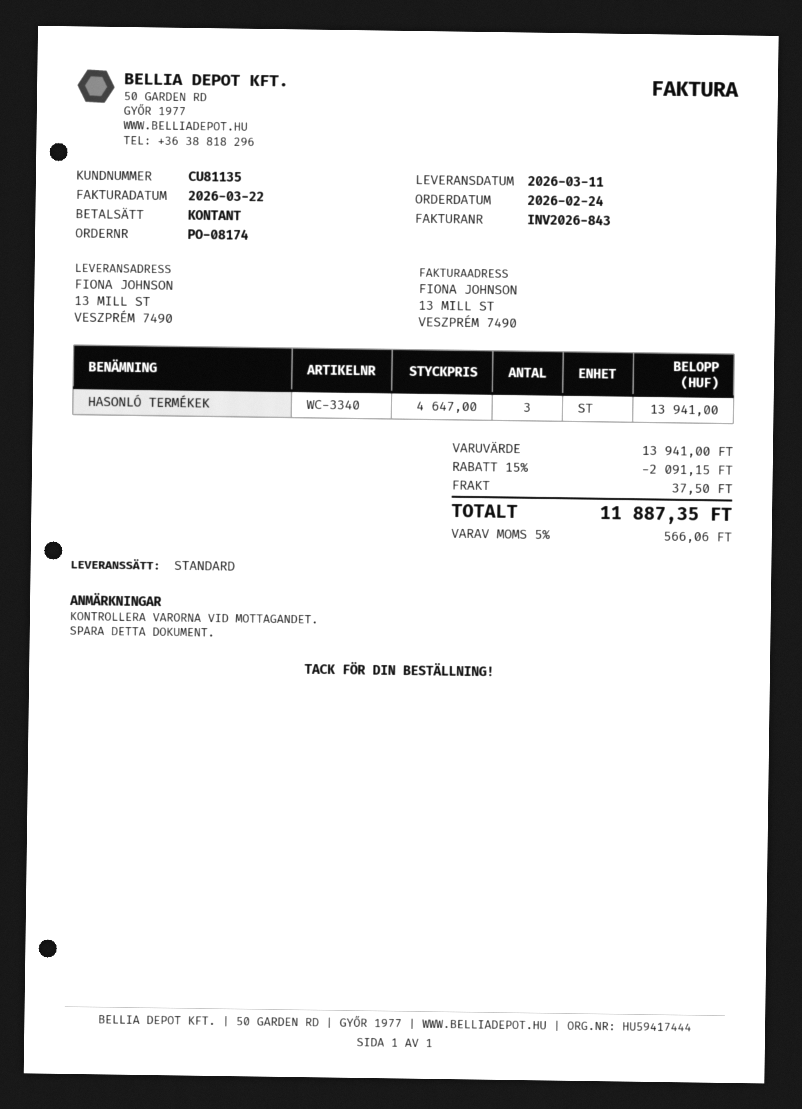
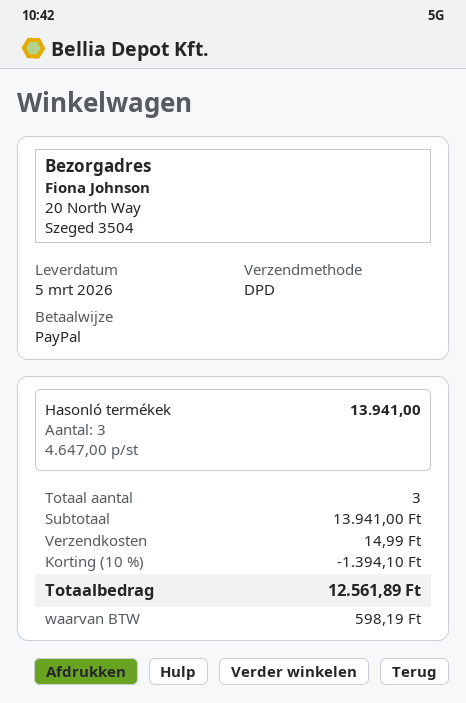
delivery date: 2026-03-11 -> 2026-03-05
payment method: cash -> PayPal
shipping method: standard -> DPD
ship to: 13 MILL ST, VESZPRÉM 7490 -> 20 North Way, Szeged 3504
discount: 15% = 2091.15 -> 10% = 1394.10
shipping: 37.50 -> 14.99
tax: 566.06 -> 598.19
total: 11887.35 -> 12561.89

